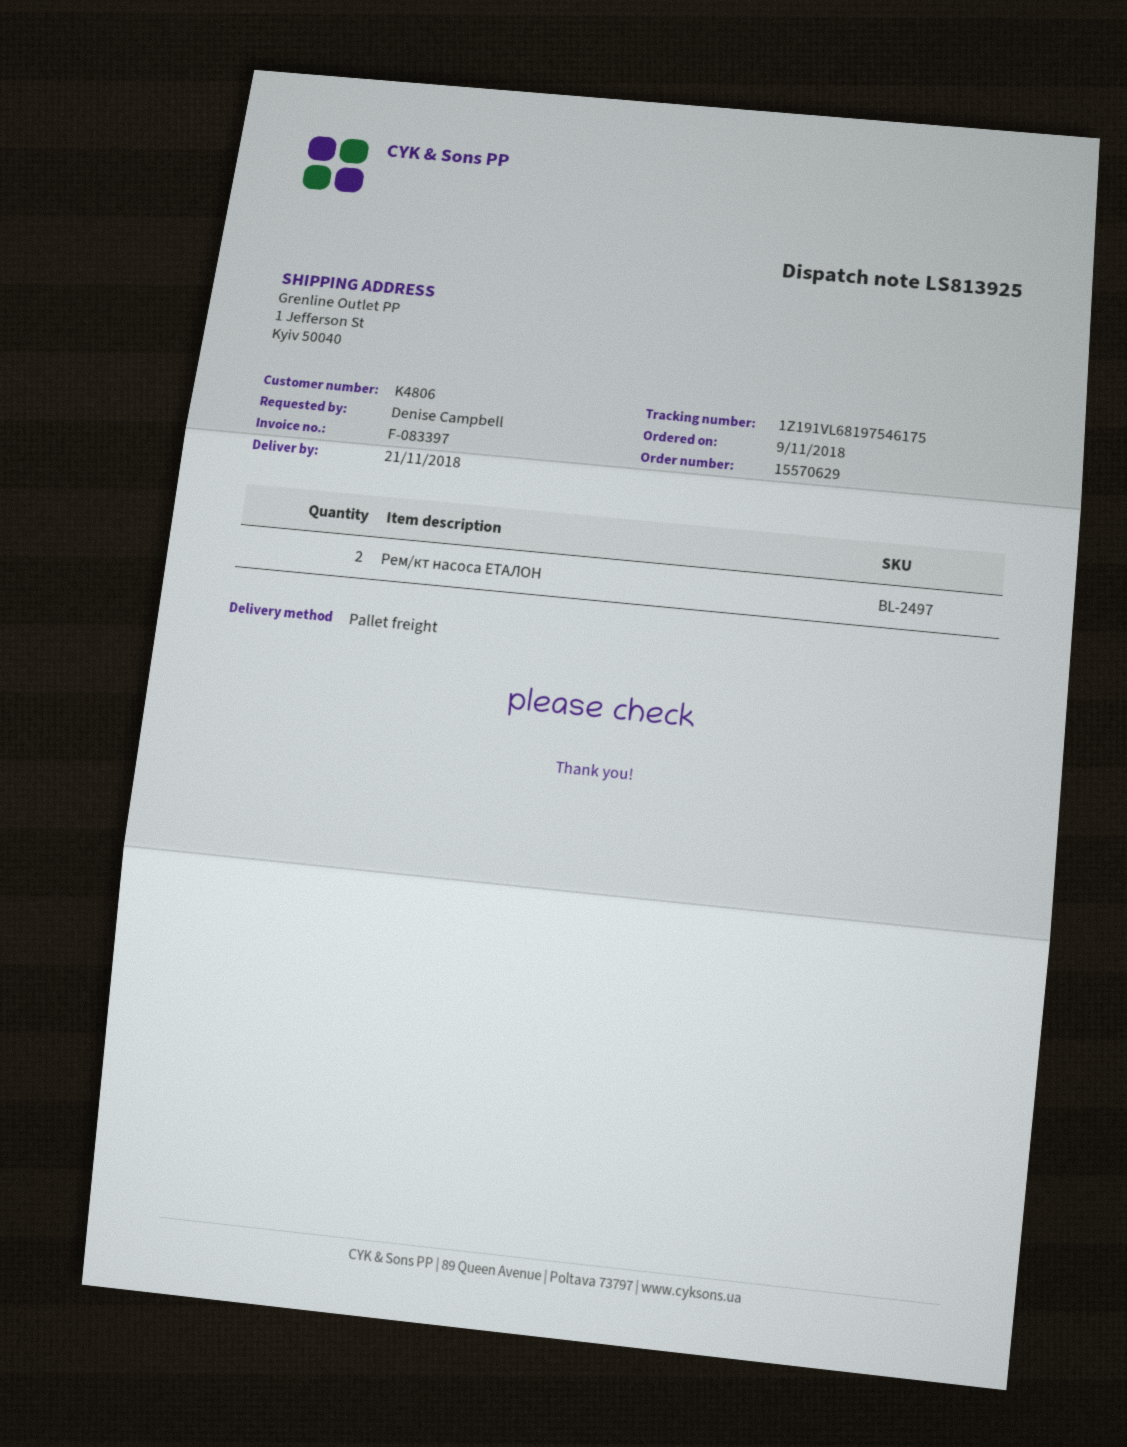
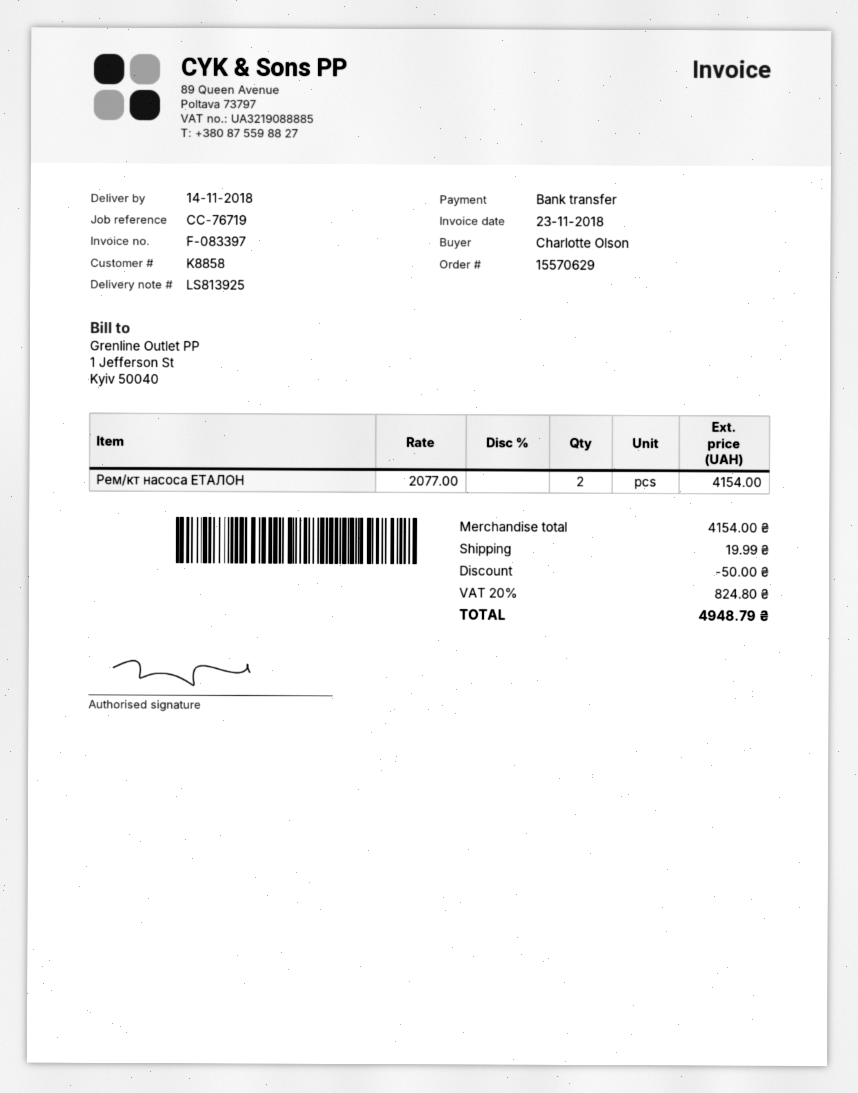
delivery date: 2018-11-21 -> 2018-11-14
customer number: K4806 -> K8858
ordered by: Denise Campbell -> Charlotte Olson

